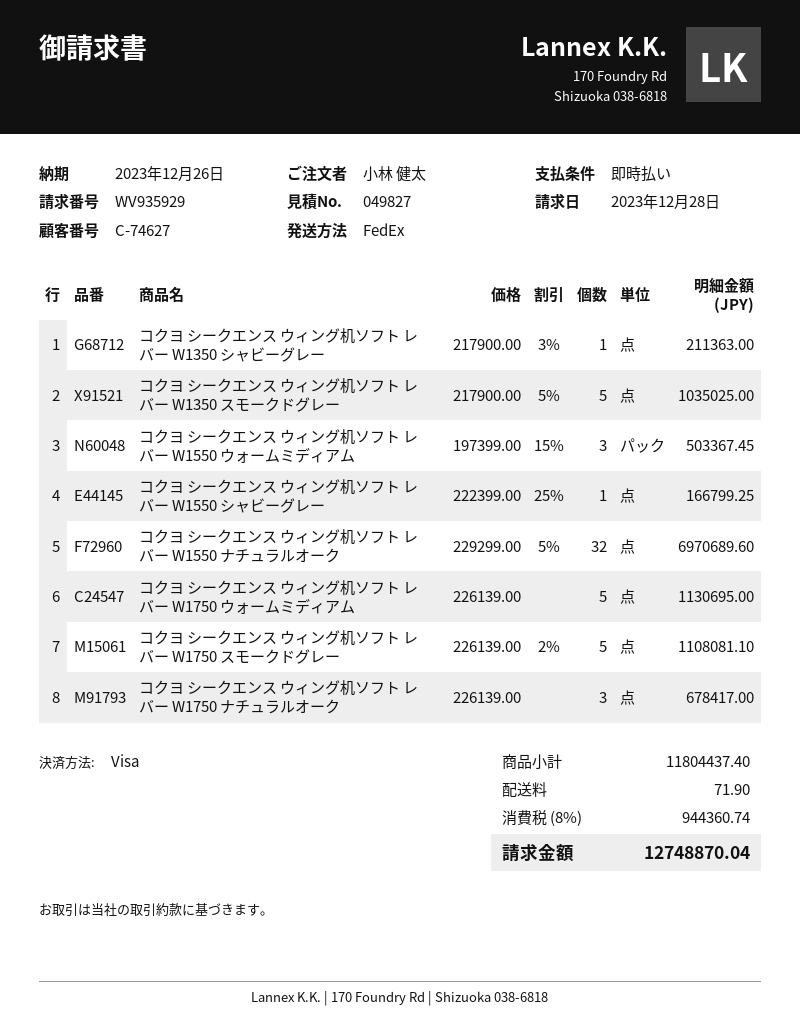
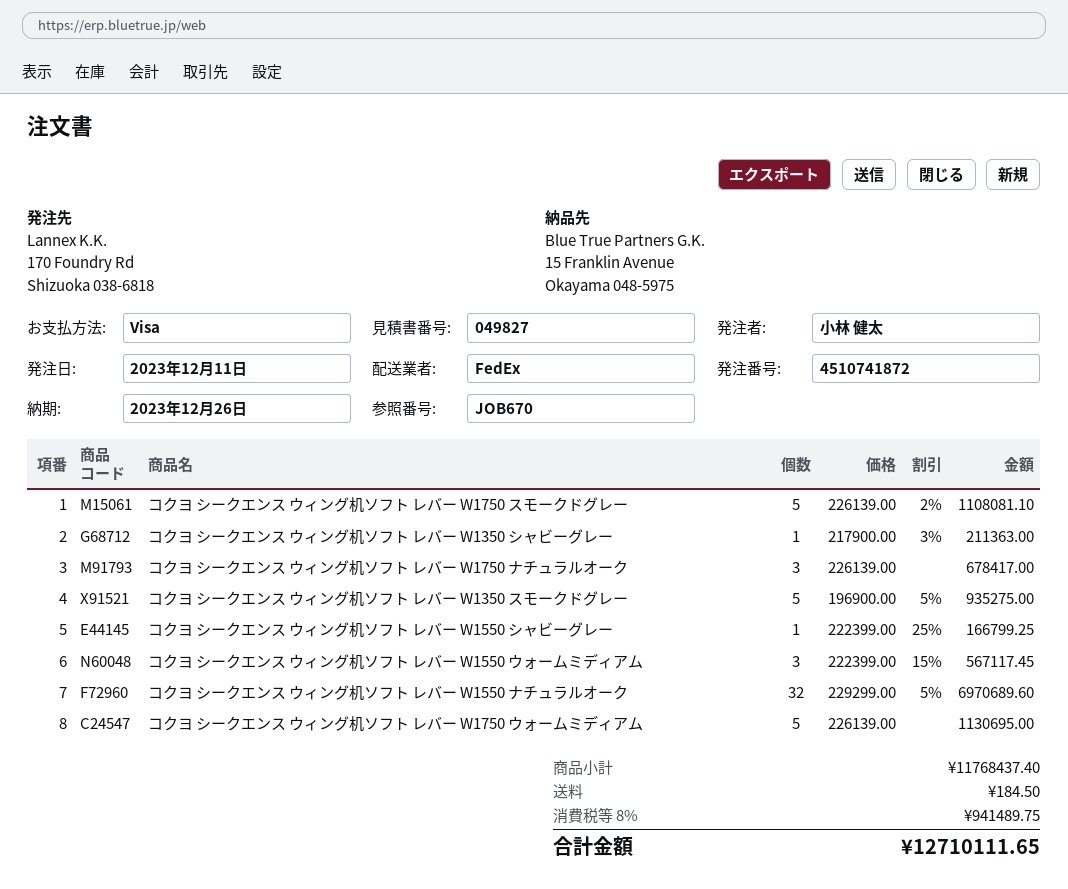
コクヨ シークエンス ウィング机ソフト レバー W1350 スモークドグレー: 5 x 217900.00 - 5% = 1035025.00 -> 5 x 196900.00 - 5% = 935275.00
コクヨ シークエンス ウィング机ソフト レバー W1550 ウォームミディアム: 3 x 197399.00 - 15% = 503367.45 -> 3 x 222399.00 - 15% = 567117.45
subtotal: 11804437.40 -> 11768437.40
shipping: 71.90 -> 184.50
tax: 8% = 944360.74 -> 8% = 941489.75
total: 12748870.04 -> 12710111.65

